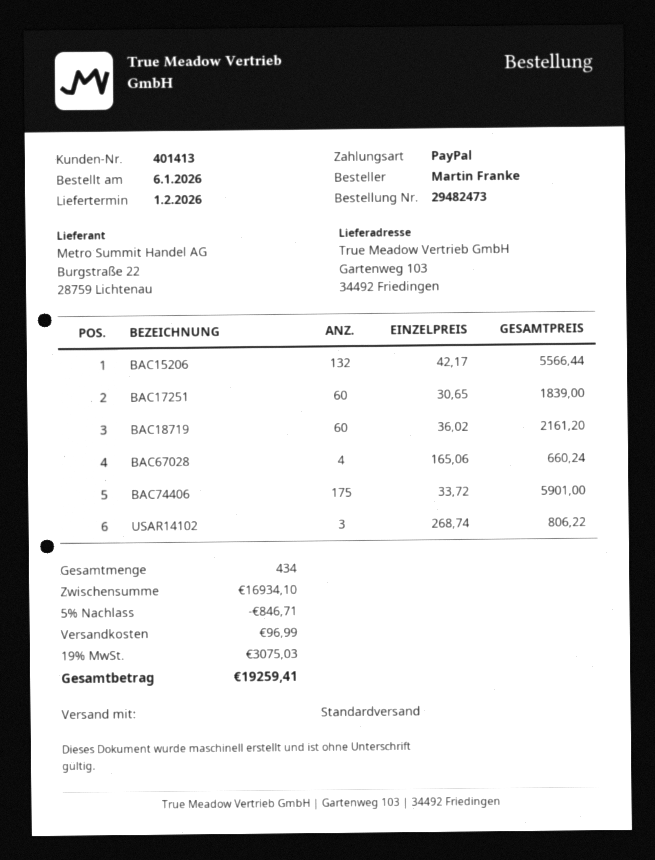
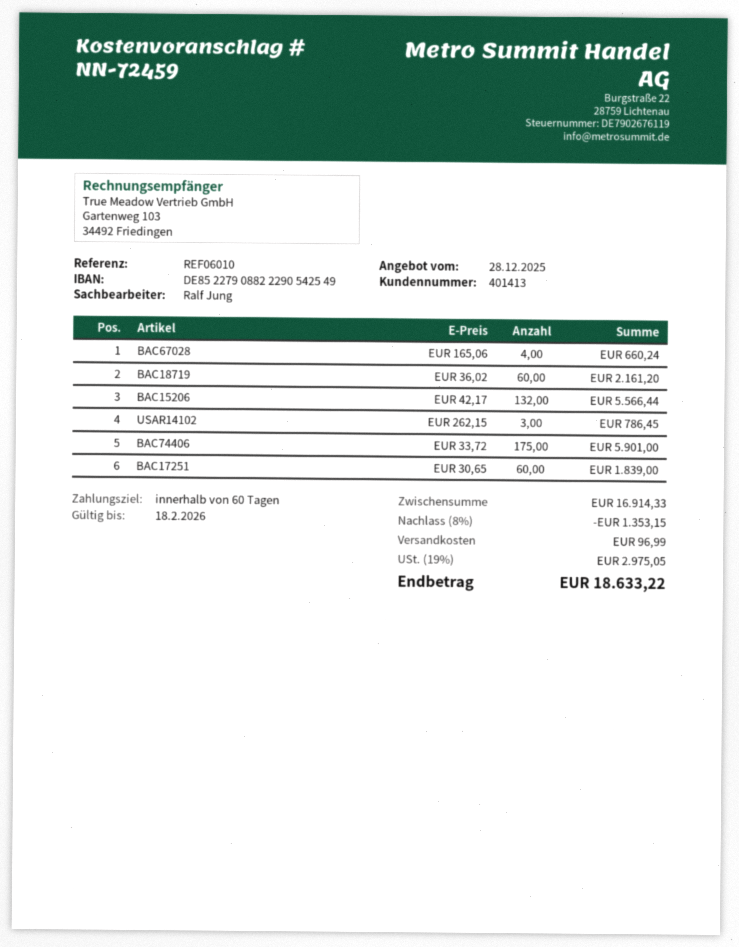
USAR14102: 3 x 268.74 = 806.22 -> 3 x 262.15 = 786.45
subtotal: 16934.10 -> 16914.33
discount: 5% = 846.71 -> 8% = 1353.15
tax: 19% = 3075.03 -> 19% = 2975.05
total: 19259.41 -> 18633.22

